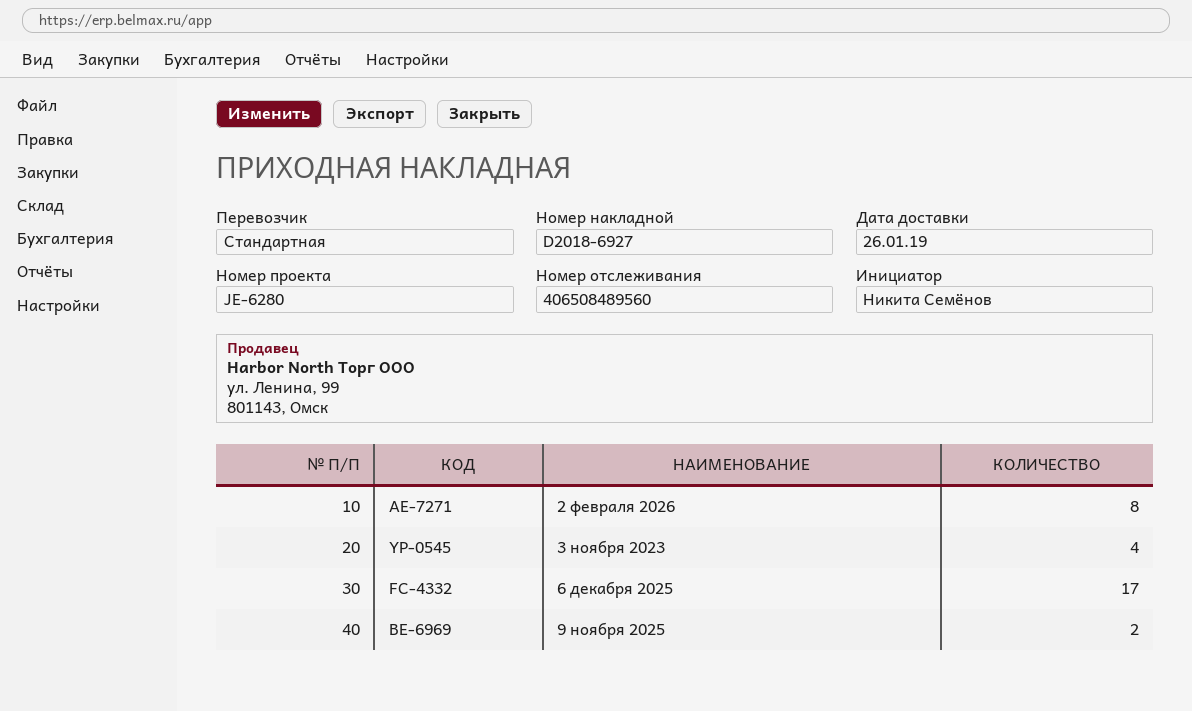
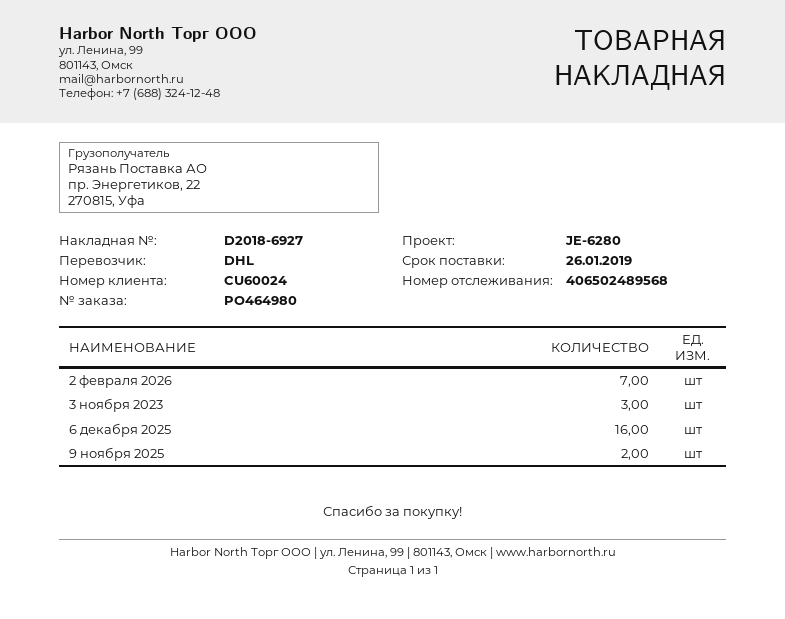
shipping method: standard -> DHL
tracking number: 406508489560 -> 406502489568
2 февраля 2026: 8 -> 7
3 ноября 2023: 4 -> 3
6 декабря 2025: 17 -> 16

